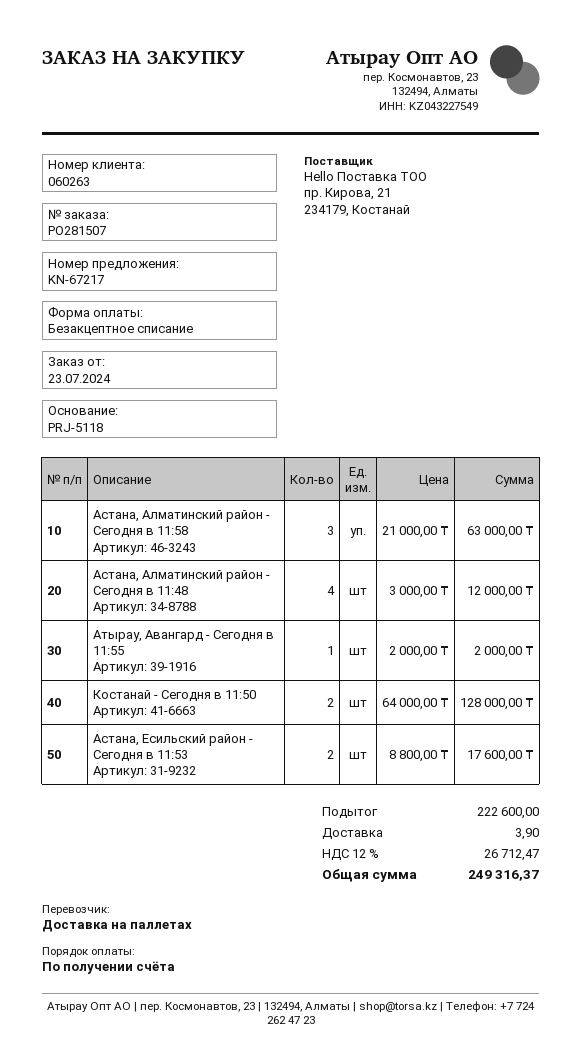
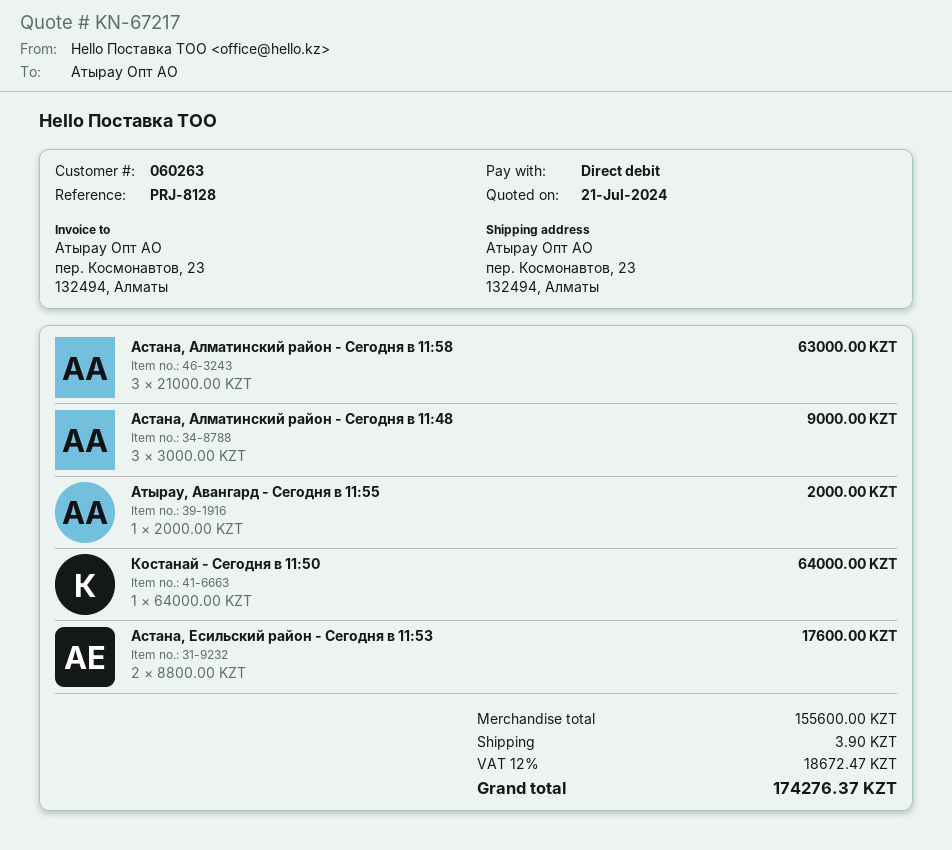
reference: PRJ-5118 -> PRJ-8128
Астана, Алматинский район - Сегодня в 11:48: 4 x 3000.00 = 12000.00 -> 3 x 3000.00 = 9000.00
Костанай - Сегодня в 11:50: 2 x 64000.00 = 128000.00 -> 1 x 64000.00 = 64000.00
subtotal: 222600.00 -> 155600.00
tax: 12% = 26712.47 -> 12% = 18672.47
total: 249316.37 -> 174276.37

